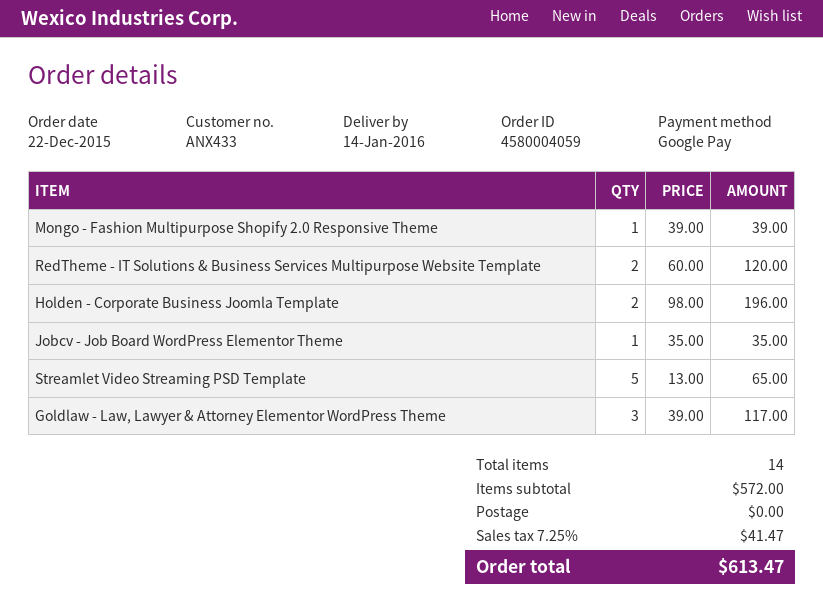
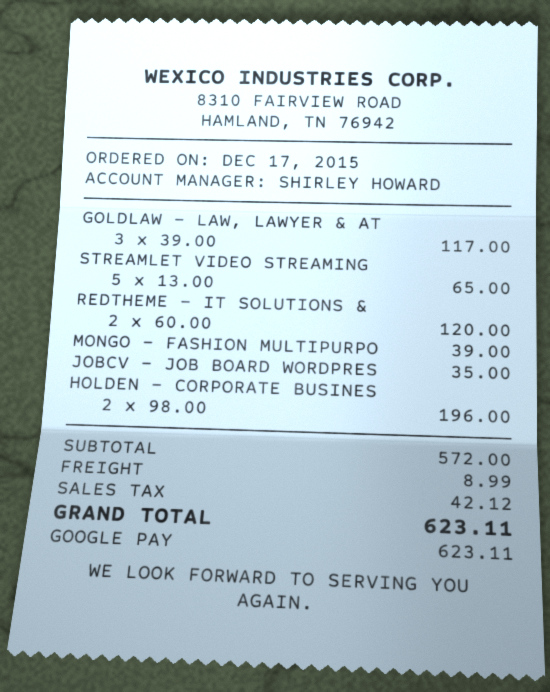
order date: 2015-12-22 -> 2015-12-17
shipping: 0.00 -> 8.99
tax: 41.47 -> 42.12
total: 613.47 -> 623.11

